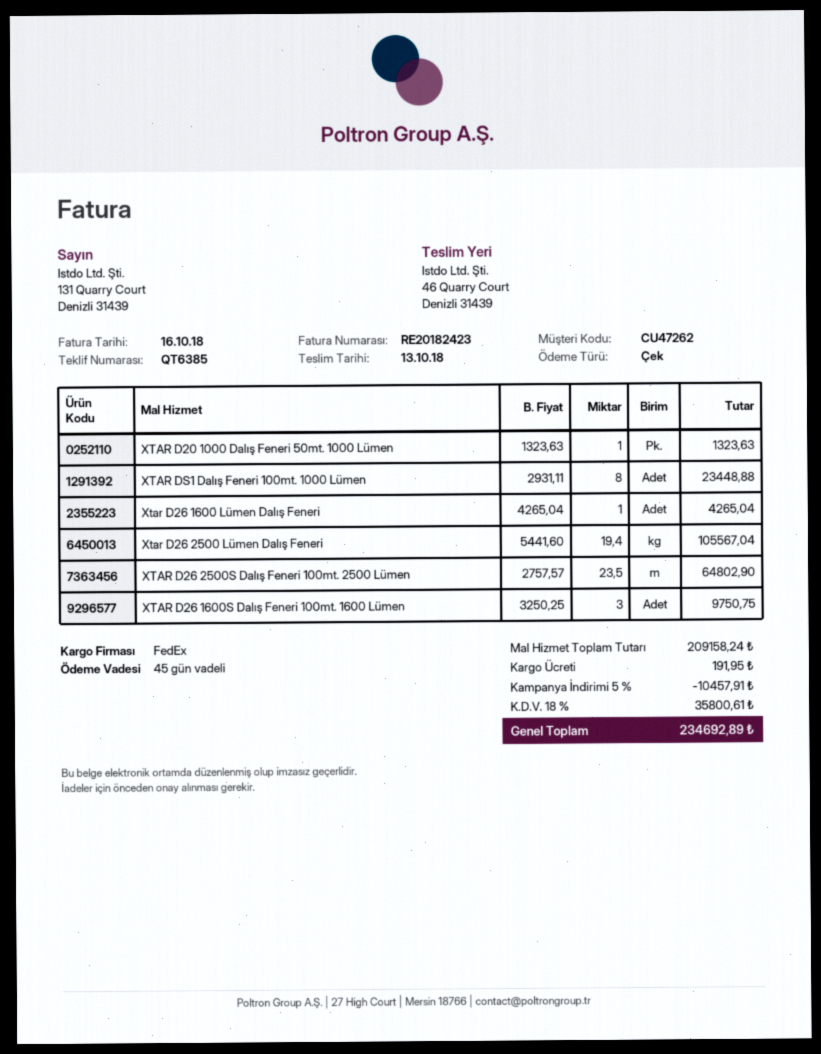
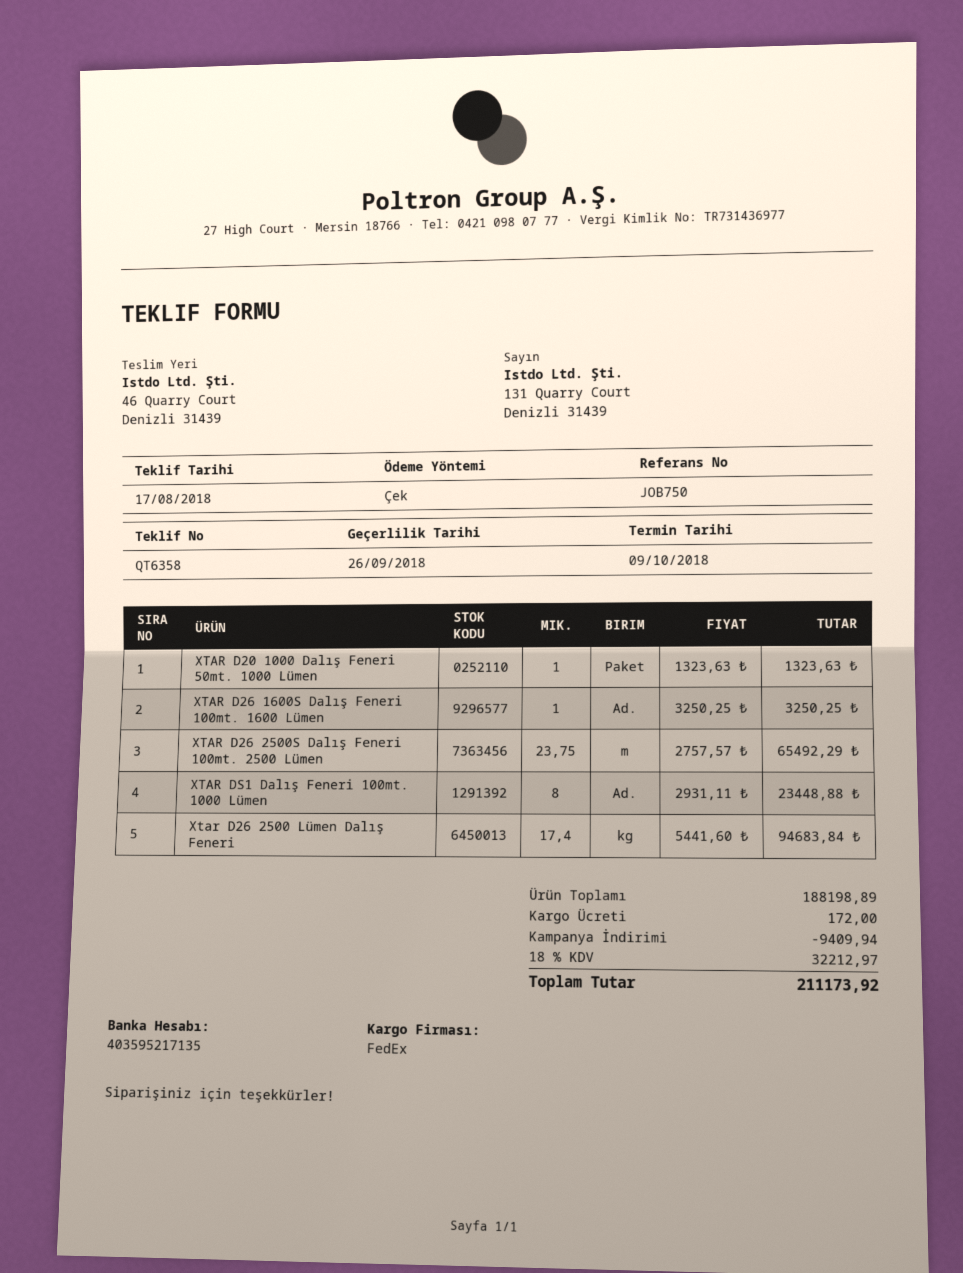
quote number: QT6385 -> QT6358
delivery date: 2018-10-13 -> 2018-10-09
Xtar D26 1600 Lümen Dalış Feneri: 1 x 4265.04 = 4265.04 -> none
Xtar D26 2500 Lümen Dalış Feneri: 19.4 x 5441.60 = 105567.04 -> 17.4 x 5441.60 = 94683.84
XTAR D26 2500S Dalış Feneri 100mt. 2500 Lümen: 23.5 x 2757.57 = 64802.90 -> 23.75 x 2757.57 = 65492.29
XTAR D26 1600S Dalış Feneri 100mt. 1600 Lümen: 3 x 3250.25 = 9750.75 -> 1 x 3250.25 = 3250.25
subtotal: 209158.24 -> 188198.89
discount: 10457.91 -> 9409.94
shipping: 191.95 -> 172.00
tax: 18% = 35800.61 -> 18% = 32212.97
total: 234692.89 -> 211173.92

